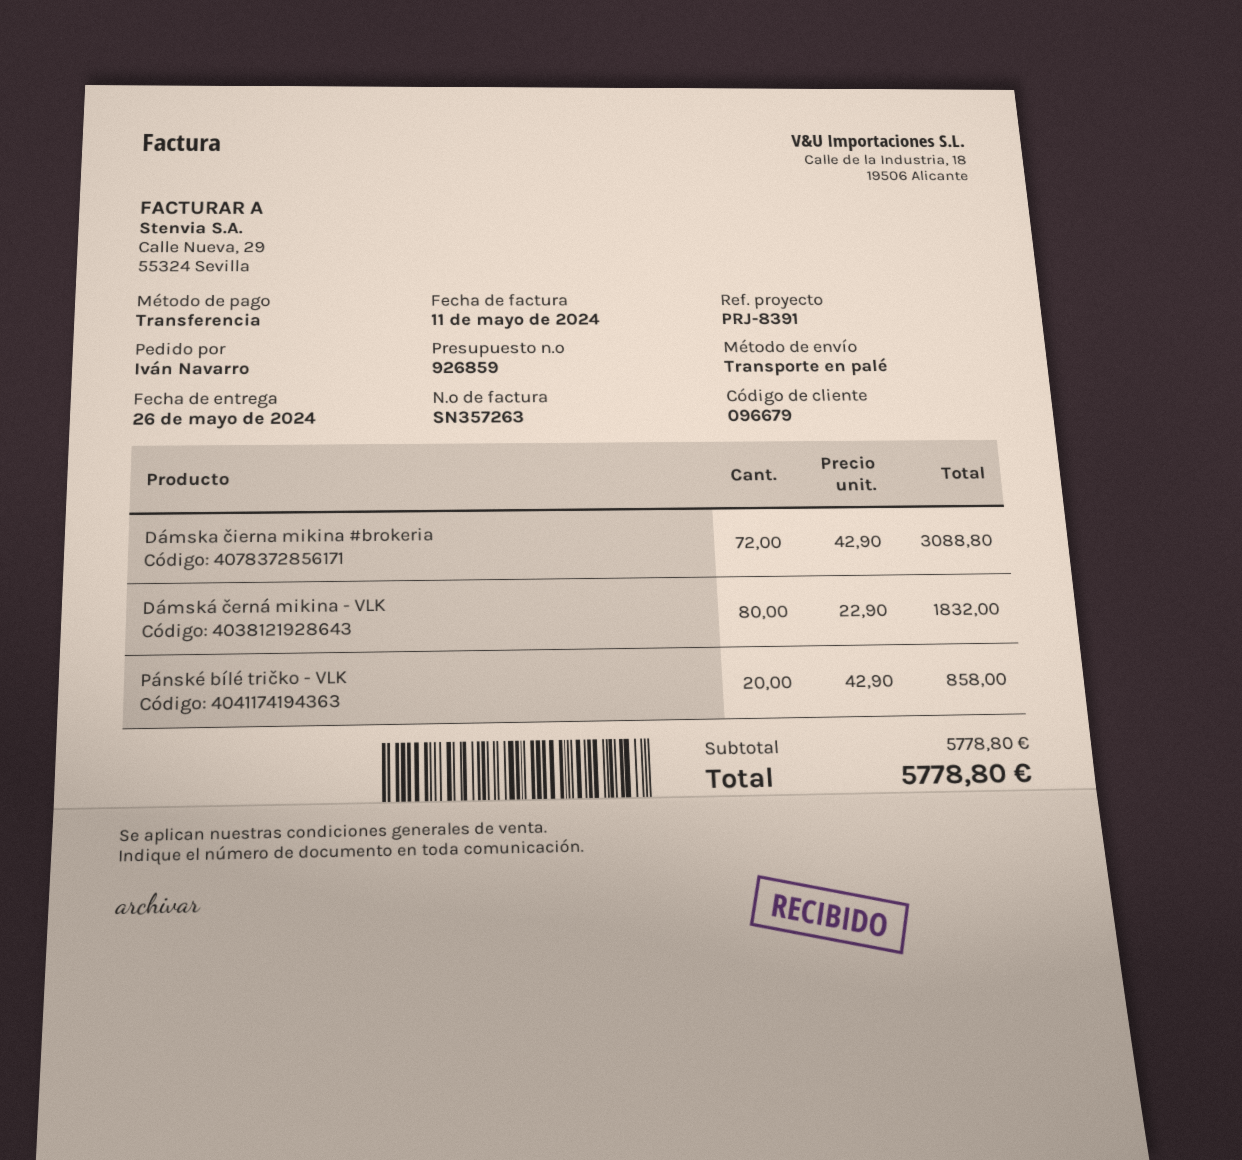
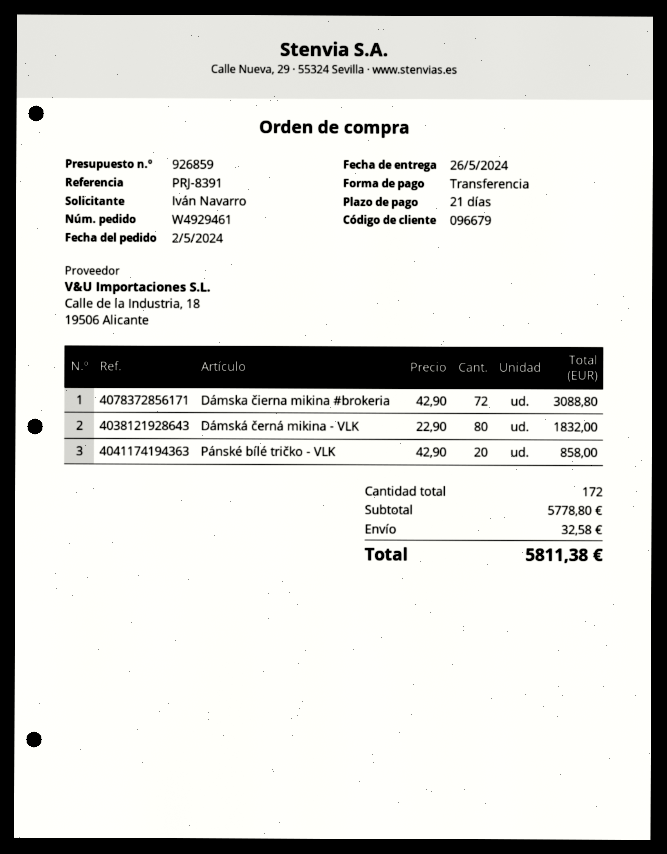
shipping: none -> 32.58
total: 5778.80 -> 5811.38

